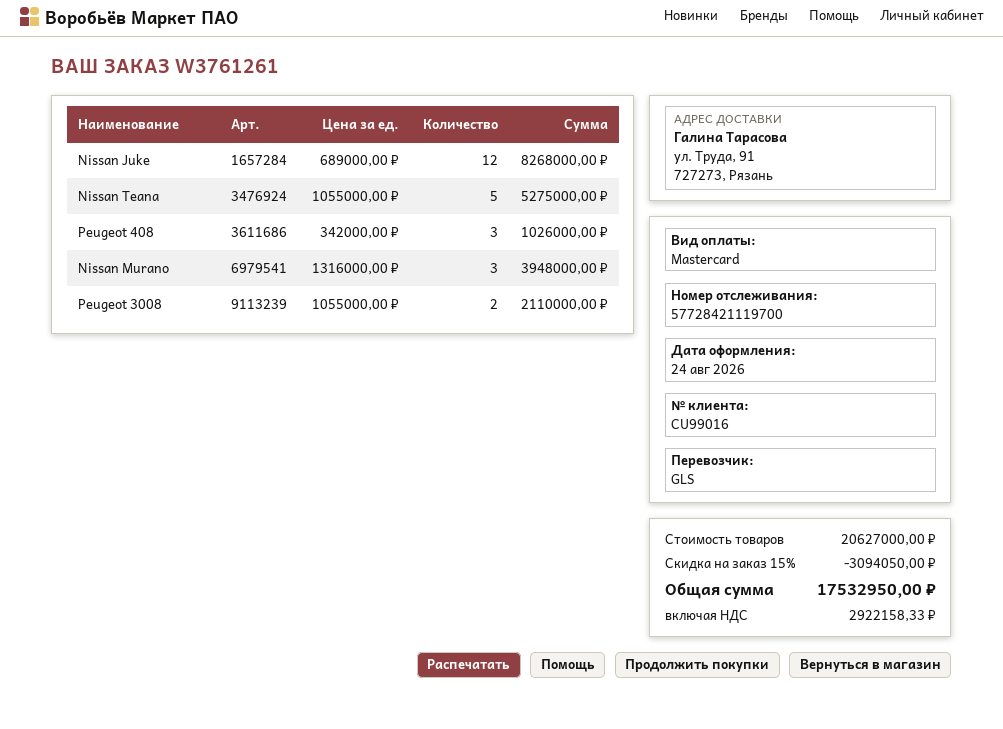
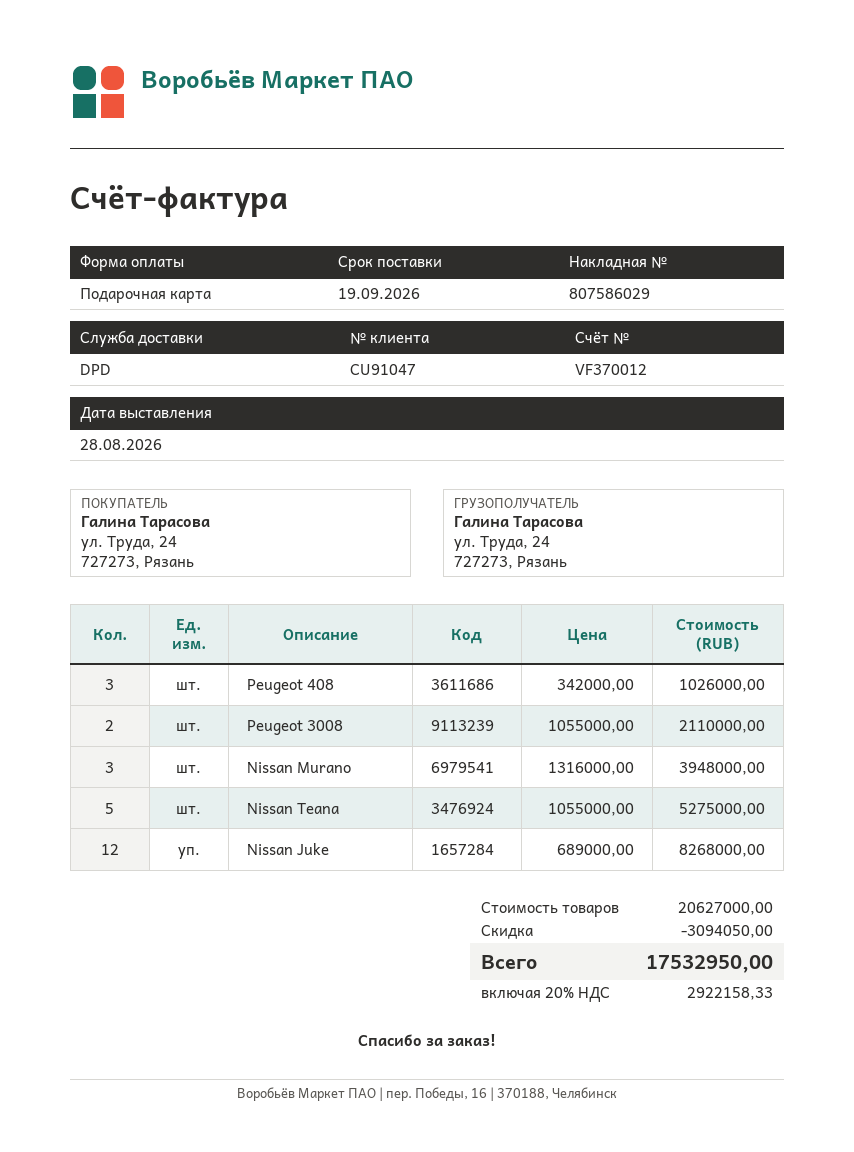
customer number: CU99016 -> CU91047
payment method: Mastercard -> gift card
shipping method: GLS -> DPD
ship to: ул. Труда, 91, 727273, Рязань -> ул. Труда, 24, 727273, Рязань

